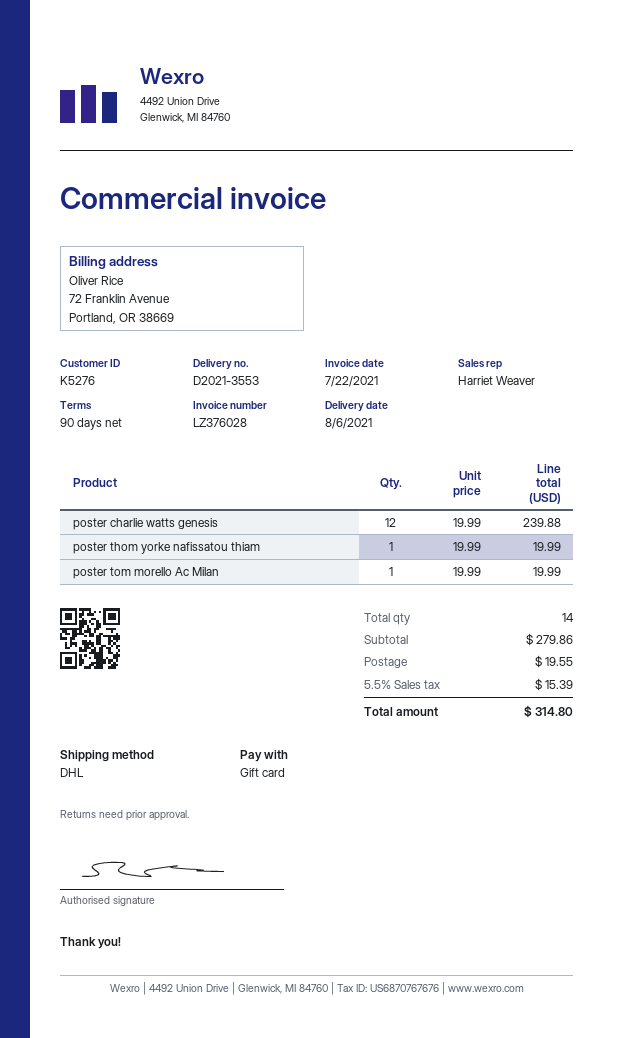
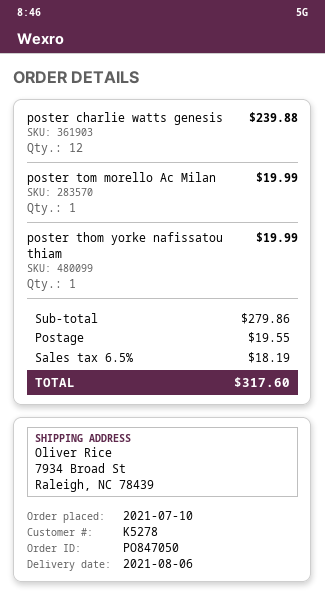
customer number: K5276 -> K5278
tax: 5.5% = 15.39 -> 6.5% = 18.19
total: 314.80 -> 317.60

